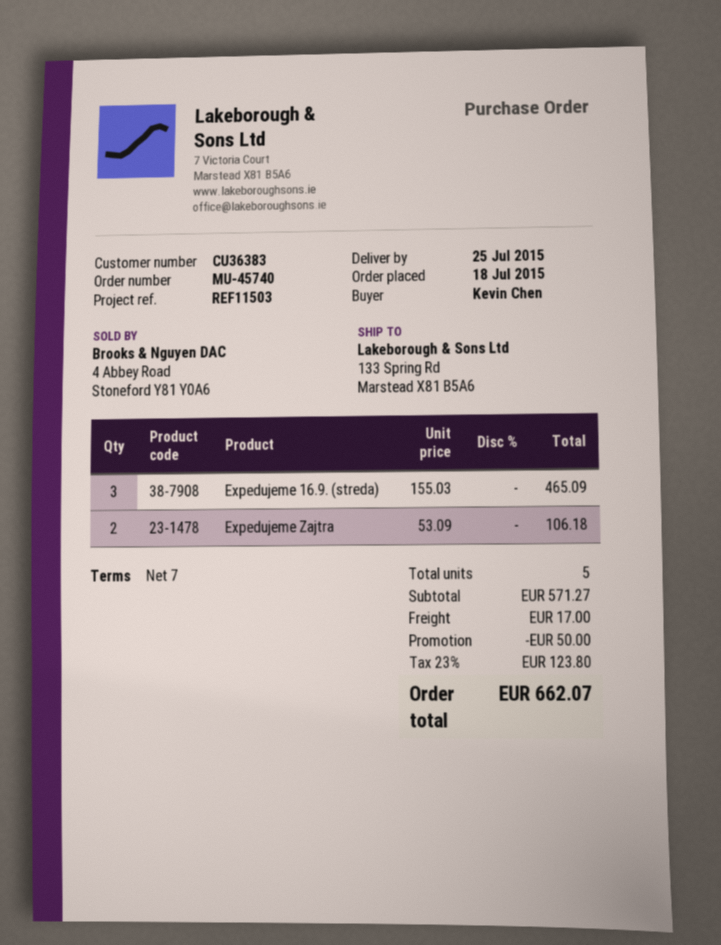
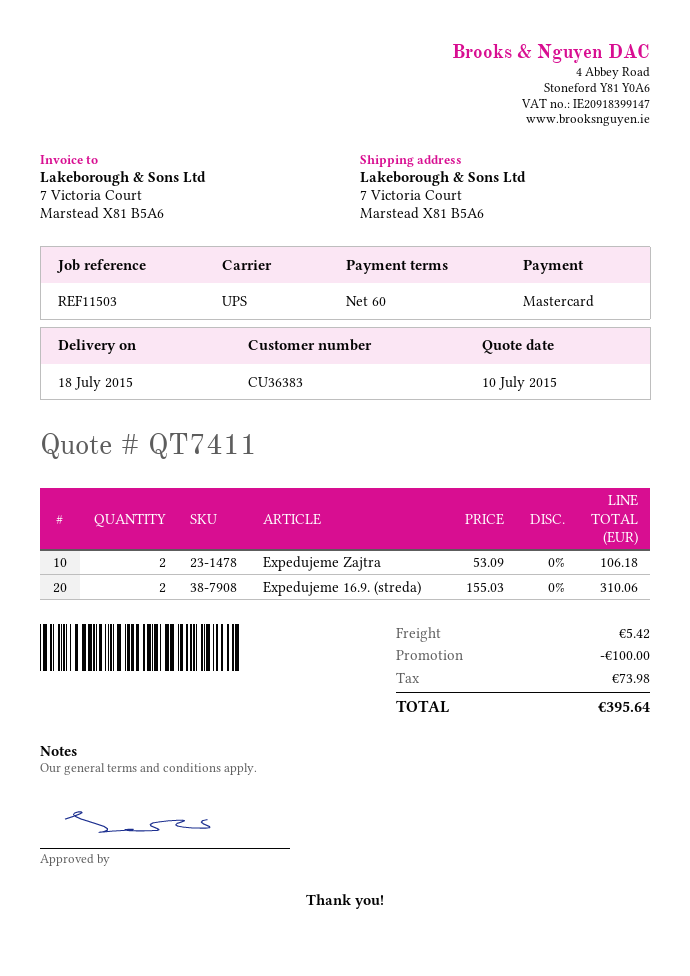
delivery date: 2015-07-25 -> 2015-07-18
payment terms: 7 days -> 60 days
ship to: 133 Spring Rd, Marstead X81 B5A6 -> 7 Victoria Court, Marstead X81 B5A6
Expedujeme 16.9. (streda): 3 x 155.03 = 465.09 -> 2 x 155.03 = 310.06
discount: 50.00 -> 100.00
shipping: 17.00 -> 5.42
tax: 123.80 -> 73.98
total: 662.07 -> 395.64

